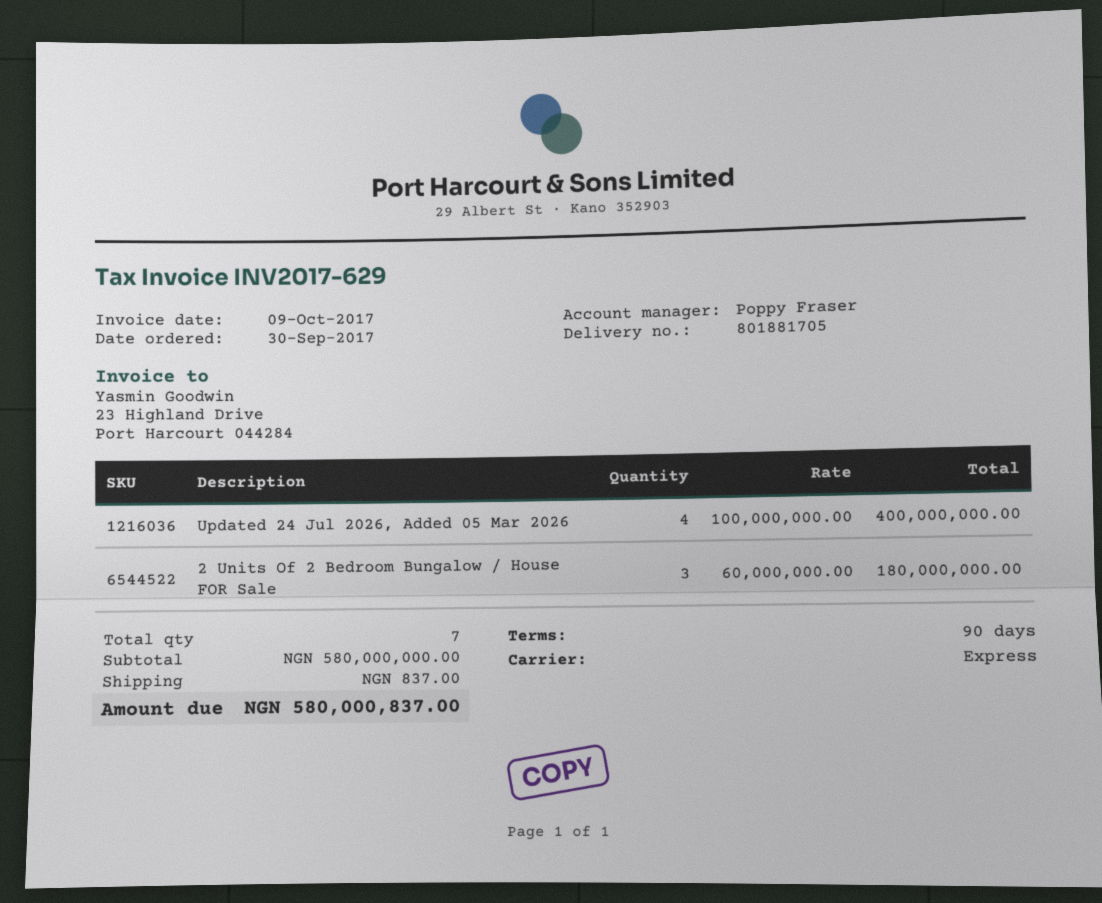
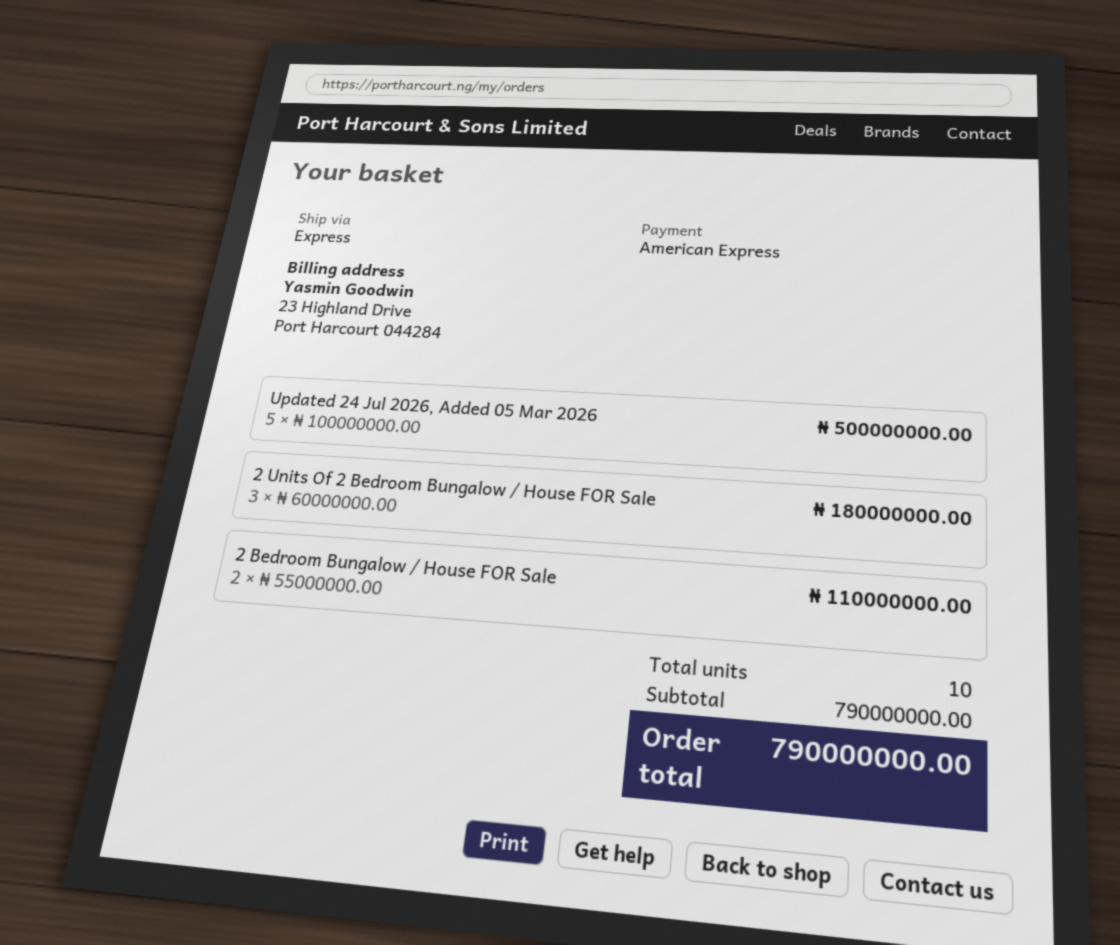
Updated 24 Jul 2026, Added 05 Mar 2026: 4 x 100000000.00 = 400000000.00 -> 5 x 100000000.00 = 500000000.00
2 Bedroom Bungalow / House FOR Sale: none -> 2 x 55000000.00 = 110000000.00
total quantity: 7 -> 10
subtotal: 580000000.00 -> 790000000.00
shipping: 837.00 -> none
total: 580000837.00 -> 790000000.00

